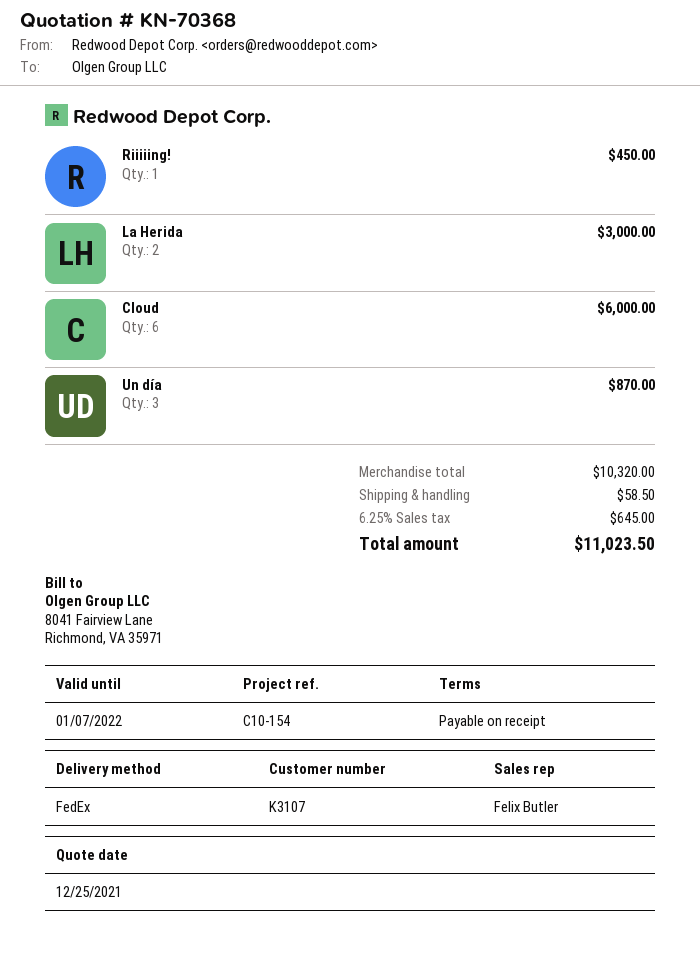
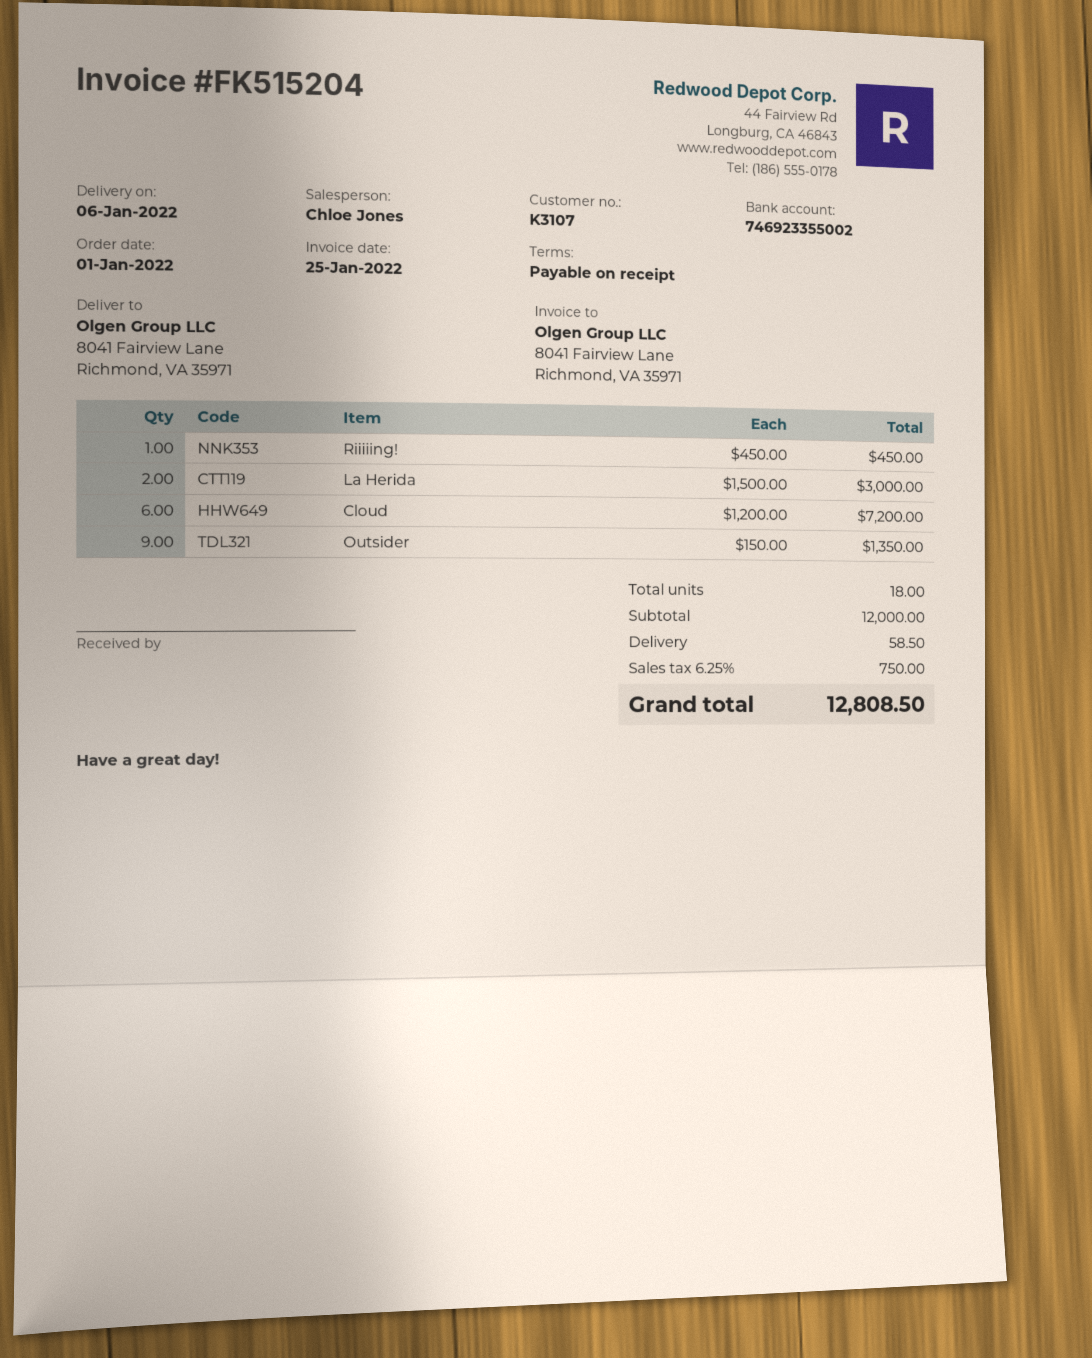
sales rep: Felix Butler -> Chloe Jones
Cloud: 6 for 6000.00 -> 6 for 7200.00
Un día: 3 for 870.00 -> none
Outsider: none -> 9 for 1350.00
subtotal: 10320.00 -> 12000.00
tax: 6.25% = 645.00 -> 6.25% = 750.00
total: 11023.50 -> 12808.50

